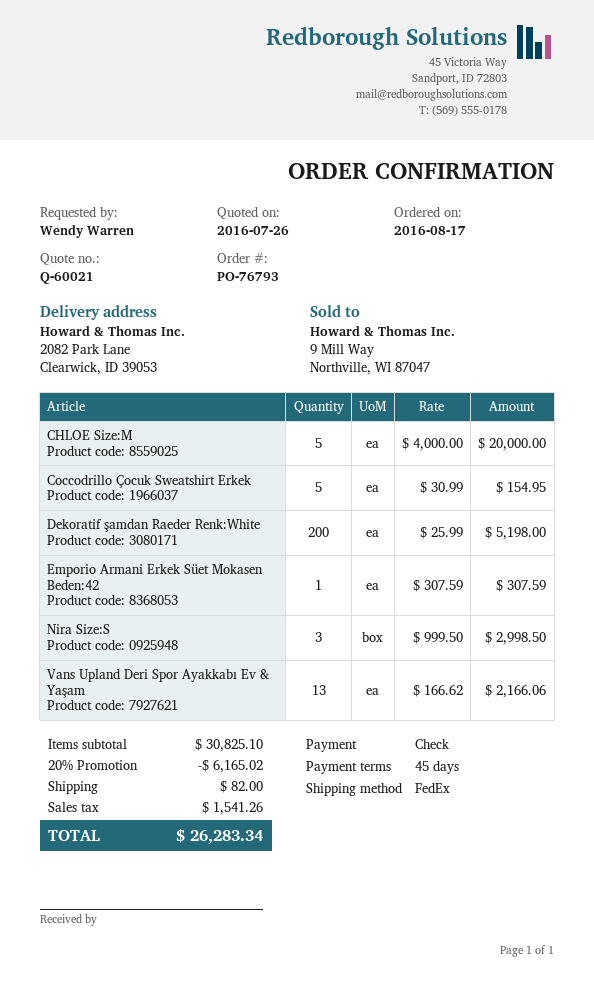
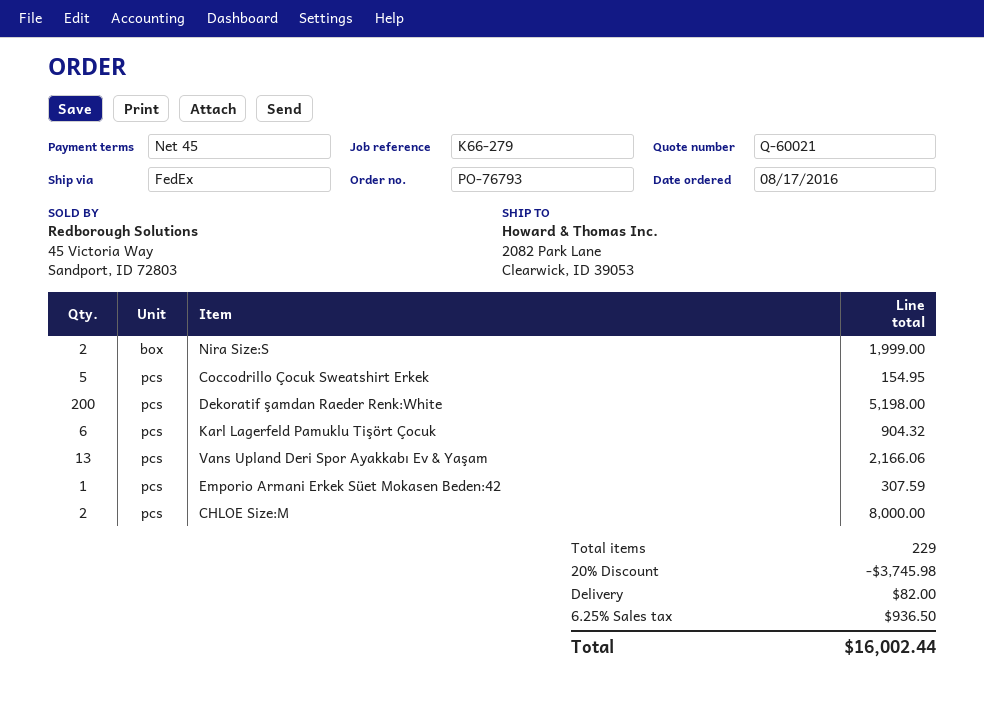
CHLOE Size:M: 5 for 20000.00 -> 2 for 8000.00
Nira Size:S: 3 for 2998.50 -> 2 for 1999.00
Karl Lagerfeld Pamuklu Tişört Çocuk: none -> 6 for 904.32
discount: 20% = 6165.02 -> 20% = 3745.98
tax: 1541.26 -> 936.50
total: 26283.34 -> 16002.44

